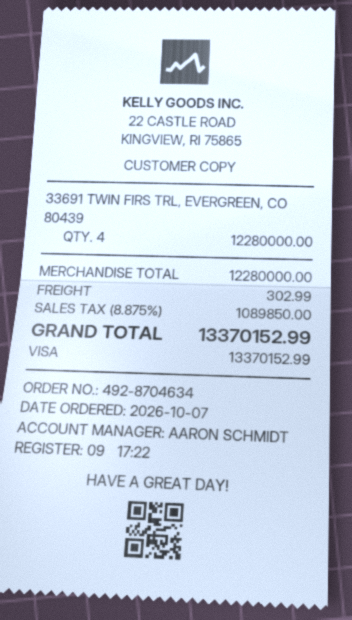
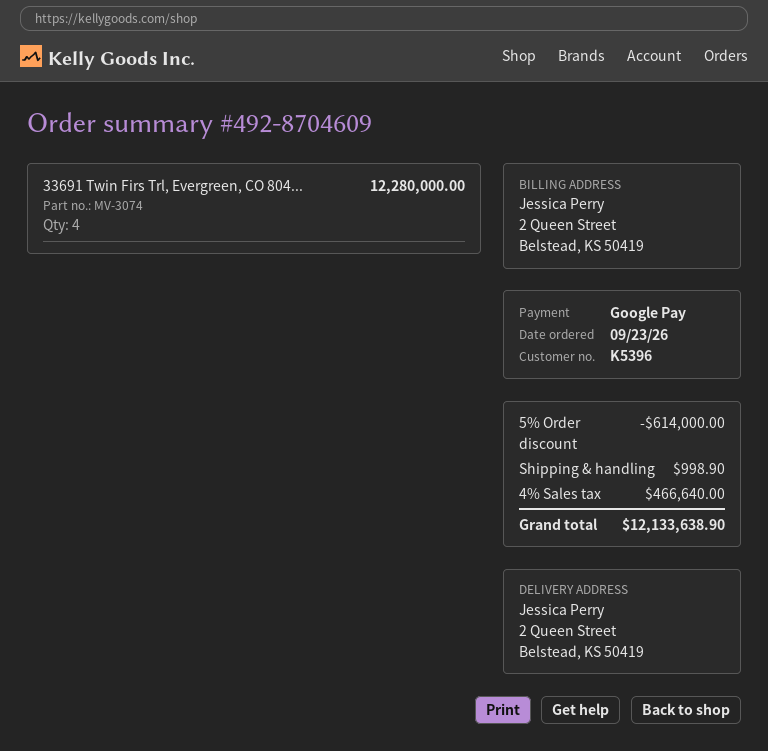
order number: 492-8704634 -> 492-8704609
order date: 2026-10-07 -> 2026-09-23
payment method: Visa -> Google Pay
discount: none -> 5% = 614000.00
shipping: 302.99 -> 998.90
tax: 8.875% = 1089850.00 -> 4% = 466640.00
total: 13370152.99 -> 12133638.90

